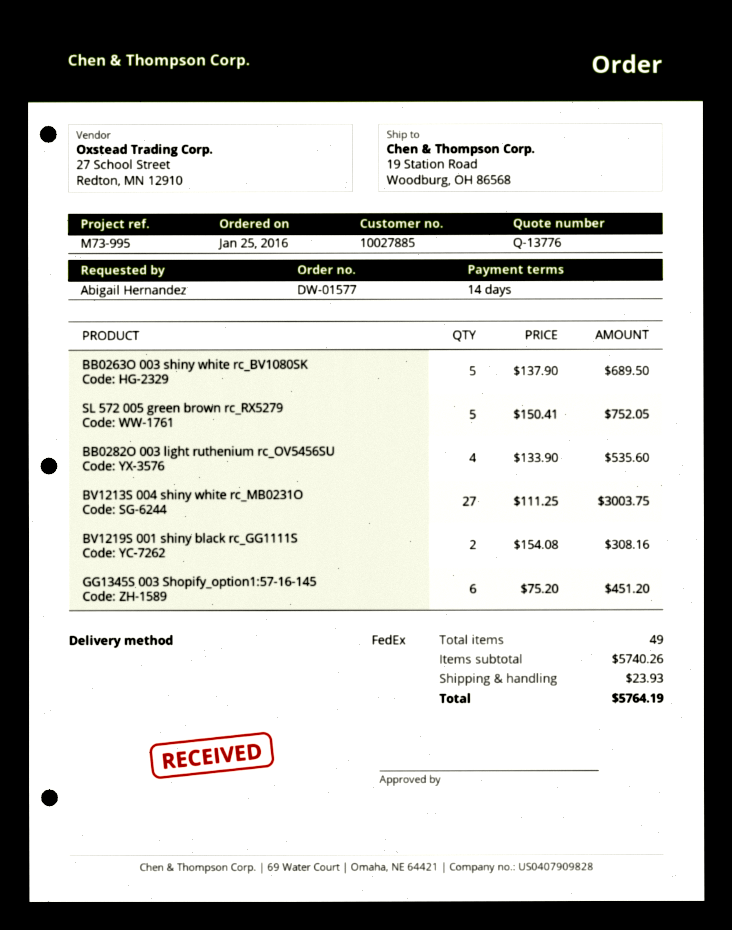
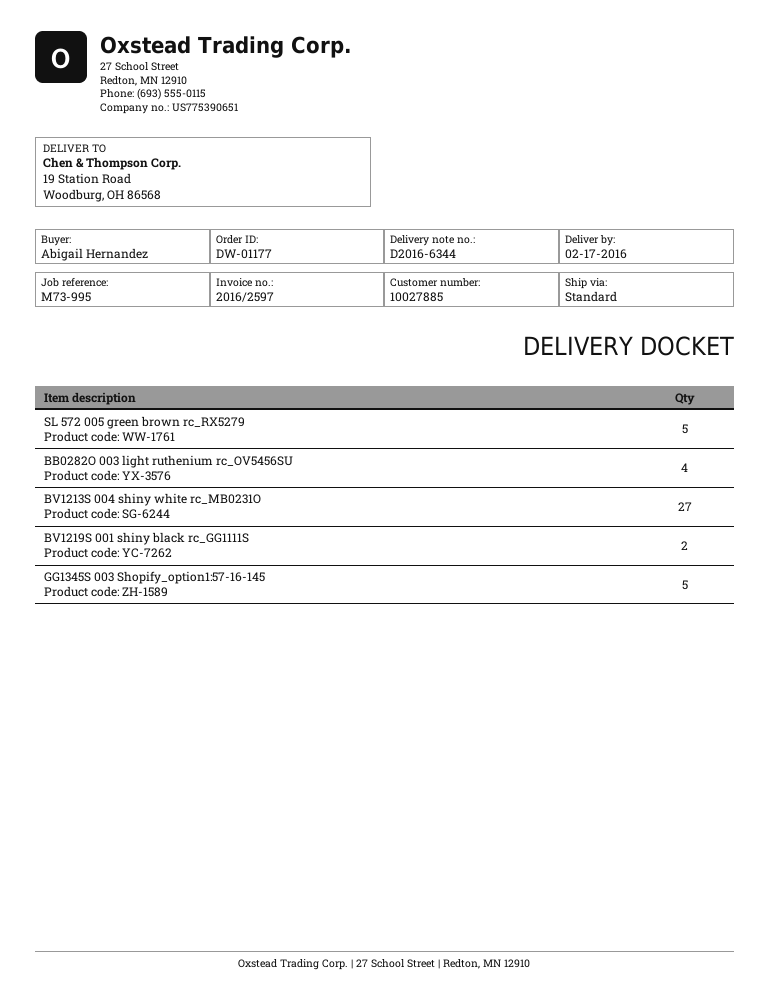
order number: DW-01577 -> DW-01177
shipping method: FedEx -> standard
BB0263O 003 shiny white rc_BV1080SK: 5 -> none
GG1345S 003 Shopify_option1:57-16-145: 6 -> 5

